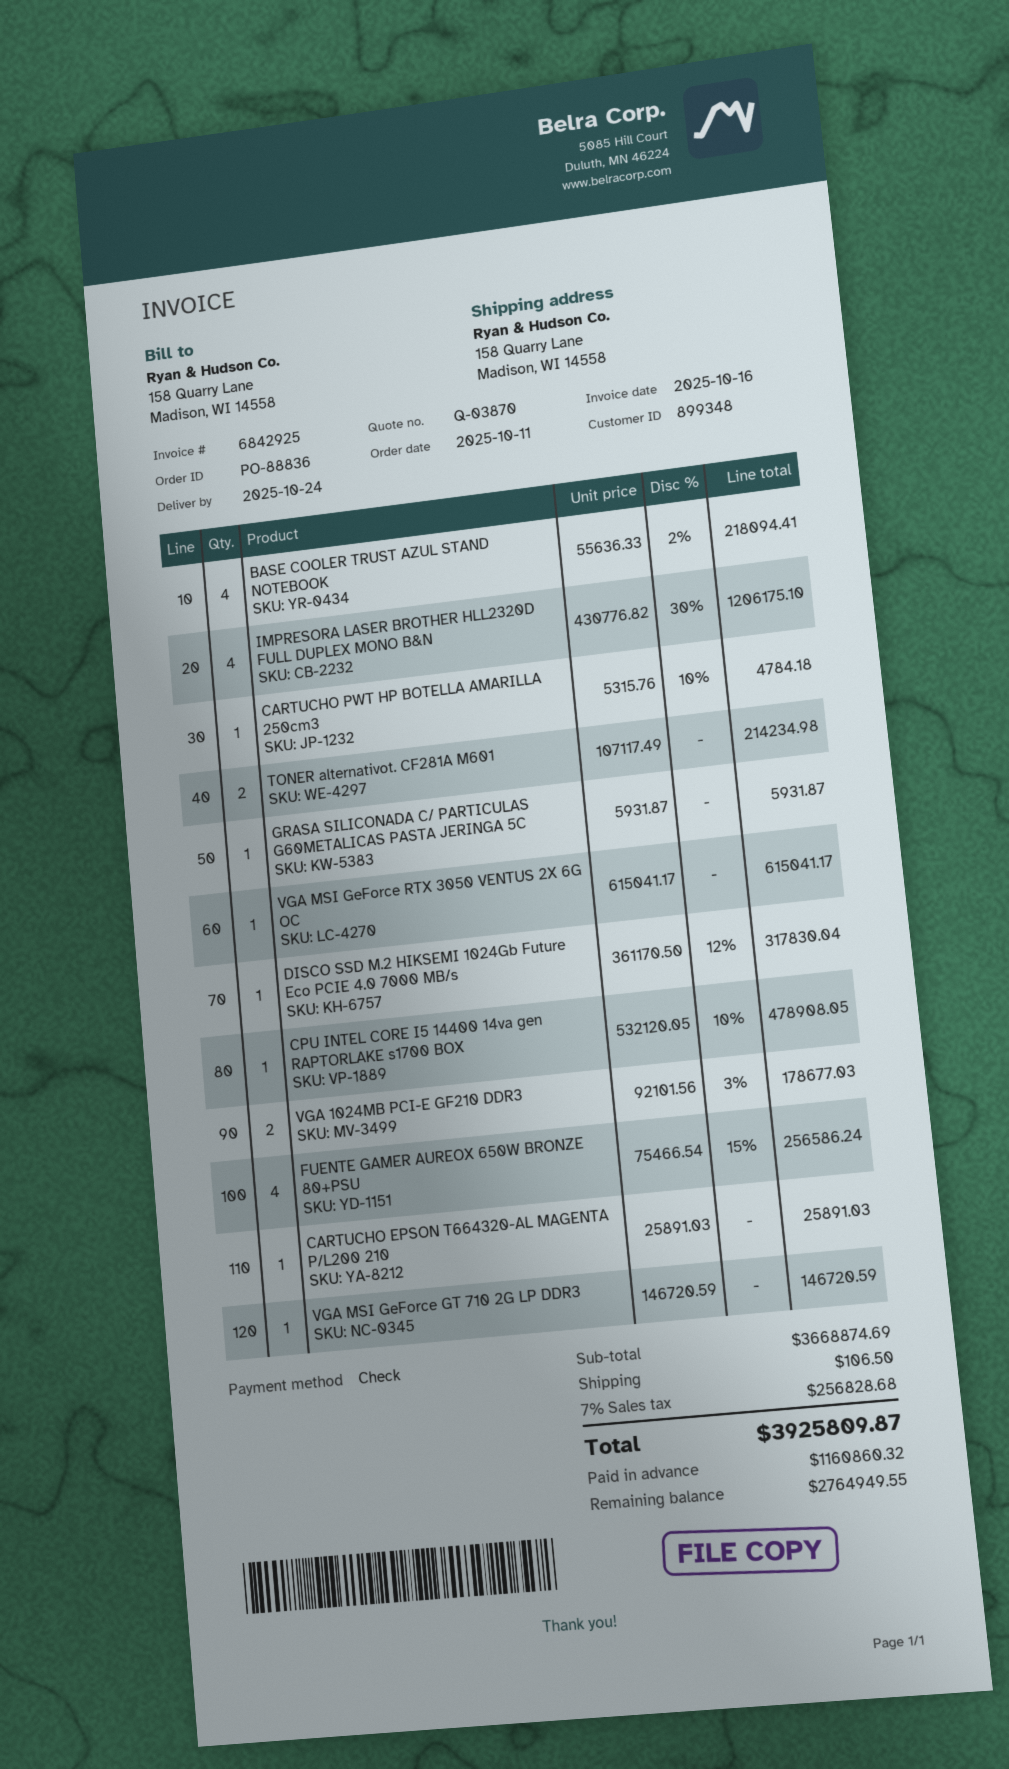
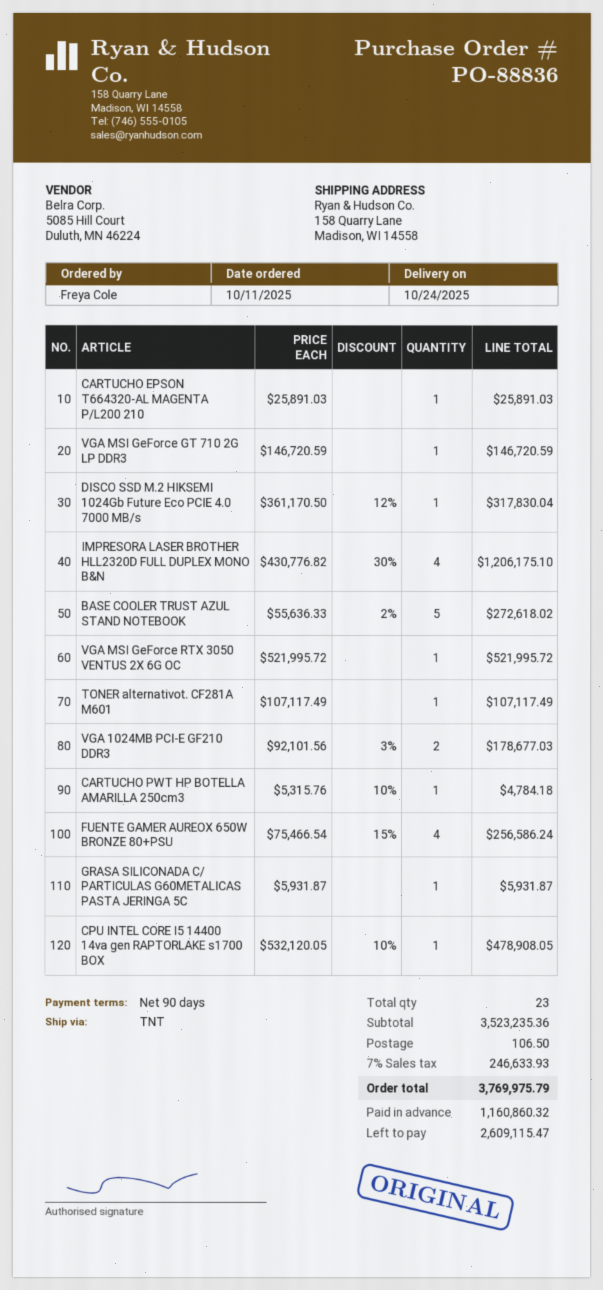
BASE COOLER TRUST AZUL STAND NOTEBOOK: 4 x 55636.33 - 2% = 218094.41 -> 5 x 55636.33 - 2% = 272618.02
TONER alternativot. CF281A M601: 2 x 107117.49 = 214234.98 -> 1 x 107117.49 = 107117.49
VGA MSI GeForce RTX 3050 VENTUS 2X 6G OC: 1 x 615041.17 = 615041.17 -> 1 x 521995.72 = 521995.72
subtotal: 3668874.69 -> 3523235.36
tax: 7% = 256828.68 -> 7% = 246633.93
total: 3925809.87 -> 3769975.79
balance: 2764949.55 -> 2609115.47

